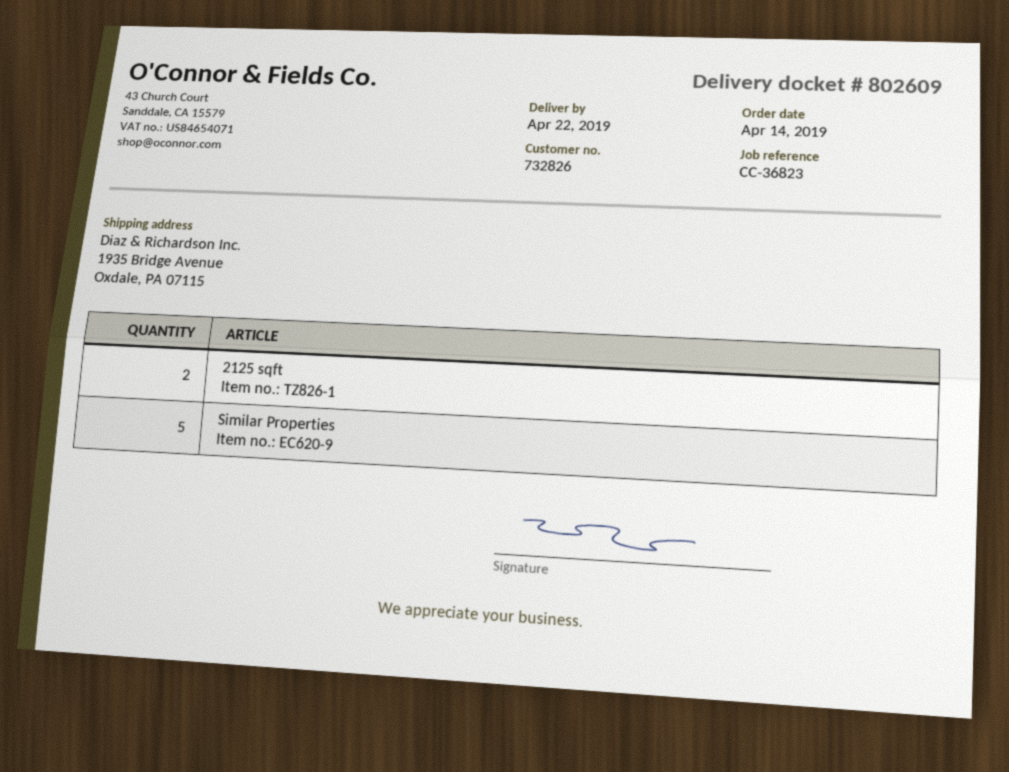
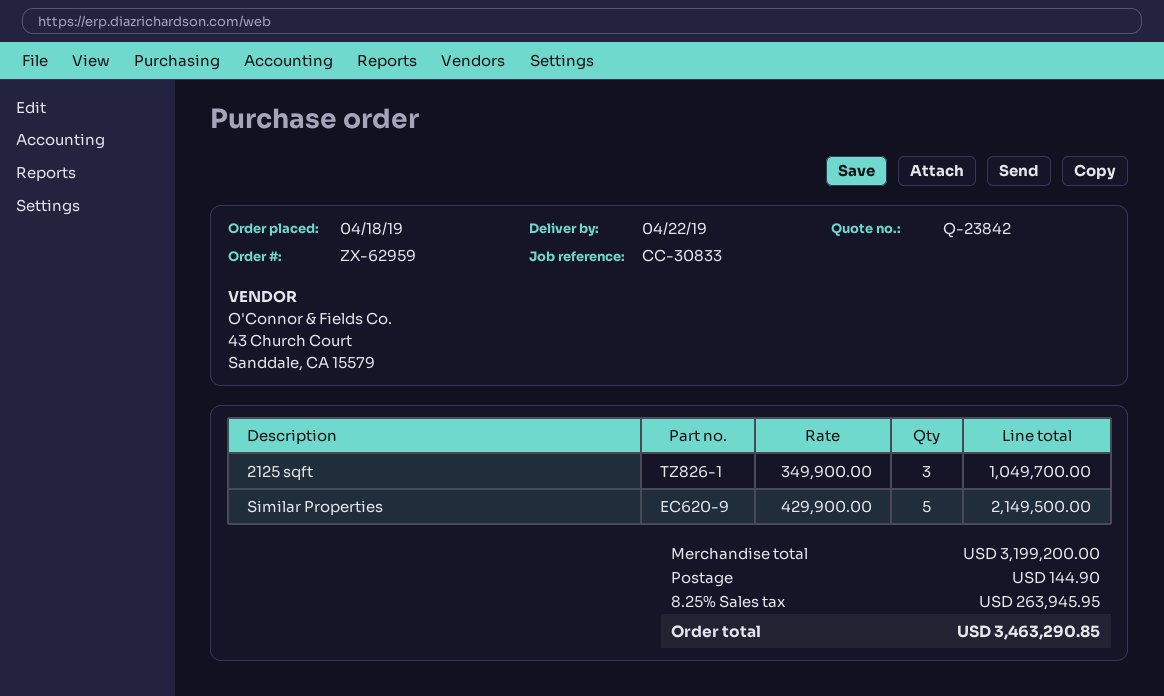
order date: 2019-04-14 -> 2019-04-18
reference: CC-36823 -> CC-30833
2125 sqft: 2 -> 3

